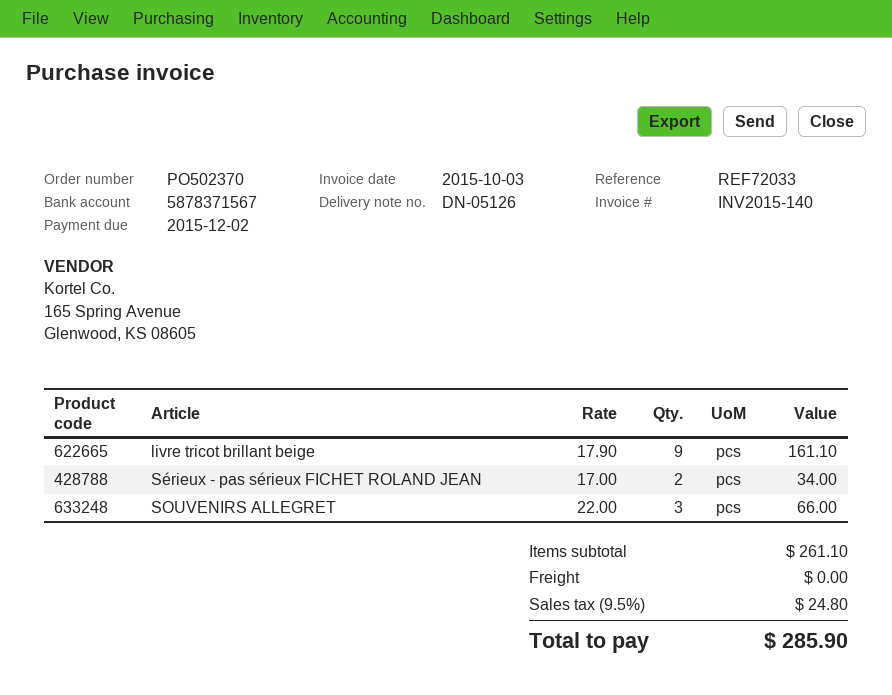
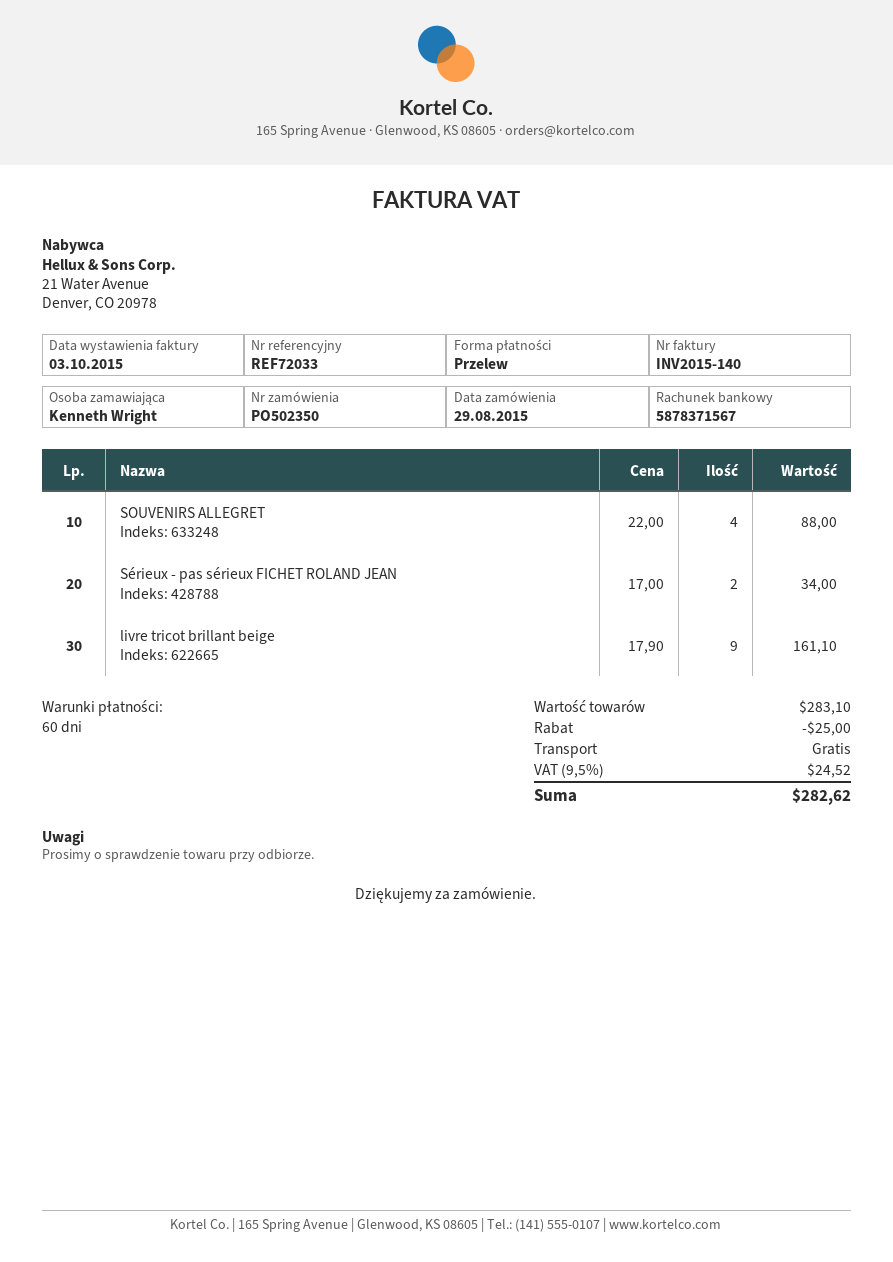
order number: PO502370 -> PO502350
SOUVENIRS ALLEGRET: 3 x 22.00 = 66.00 -> 4 x 22.00 = 88.00
subtotal: 261.10 -> 283.10
discount: none -> 25.00
tax: 9.5% = 24.80 -> 9.5% = 24.52
total: 285.90 -> 282.62

